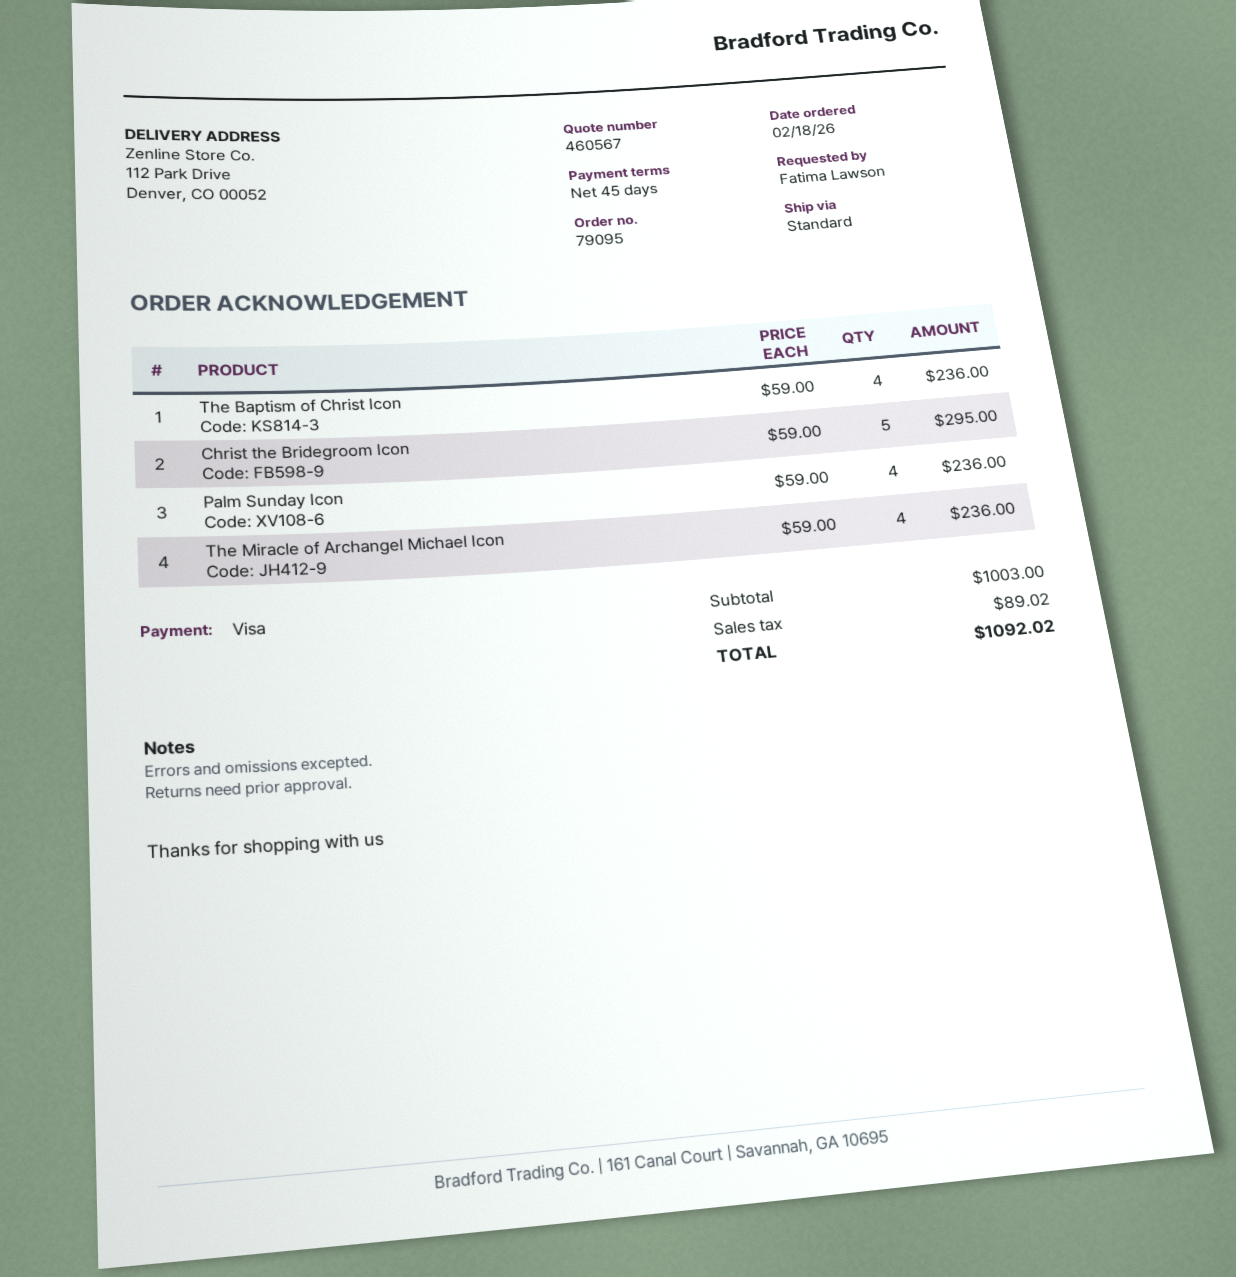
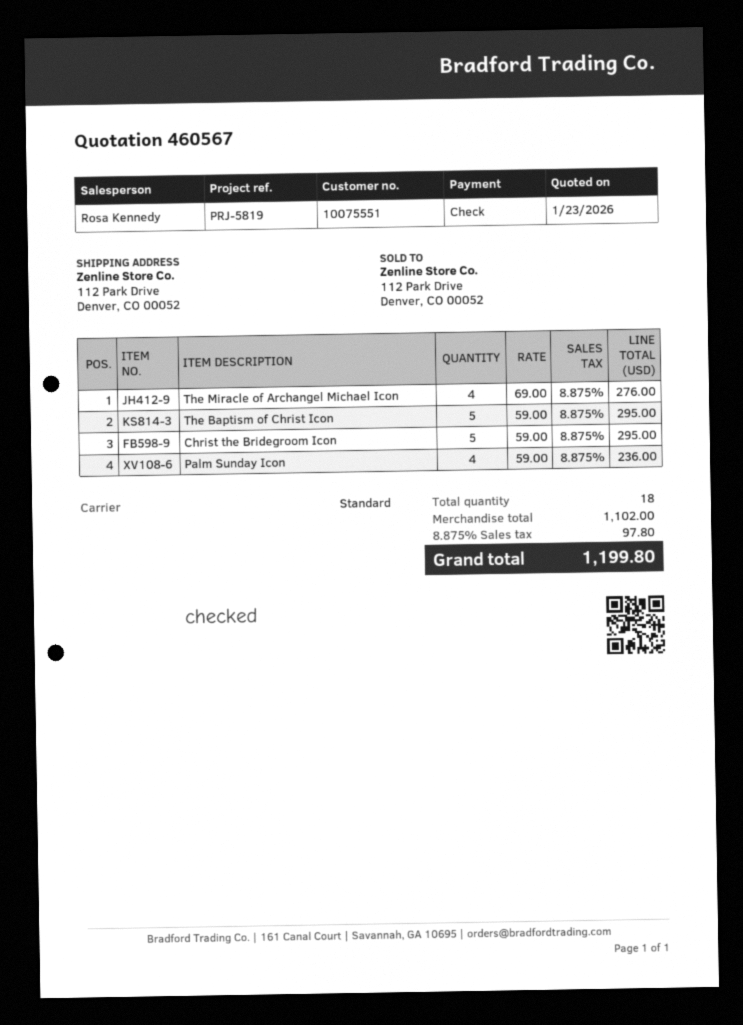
payment method: Visa -> cheque
The Baptism of Christ Icon: 4 x 59.00 = 236.00 -> 5 x 59.00 = 295.00
The Miracle of Archangel Michael Icon: 4 x 59.00 = 236.00 -> 4 x 69.00 = 276.00
subtotal: 1003.00 -> 1102.00
tax: 89.02 -> 97.80
total: 1092.02 -> 1199.80

